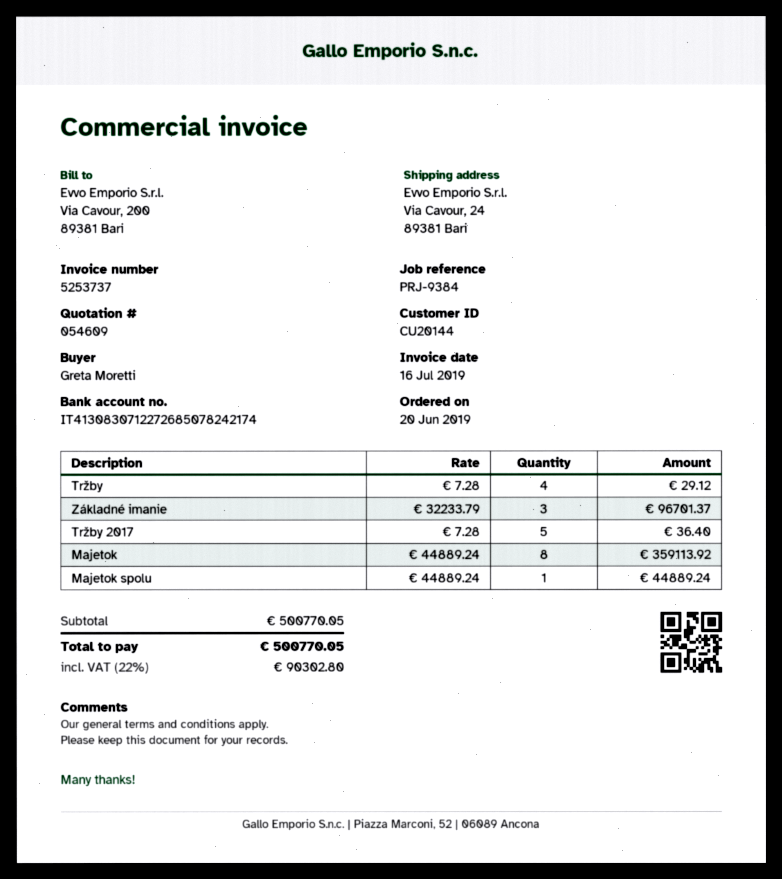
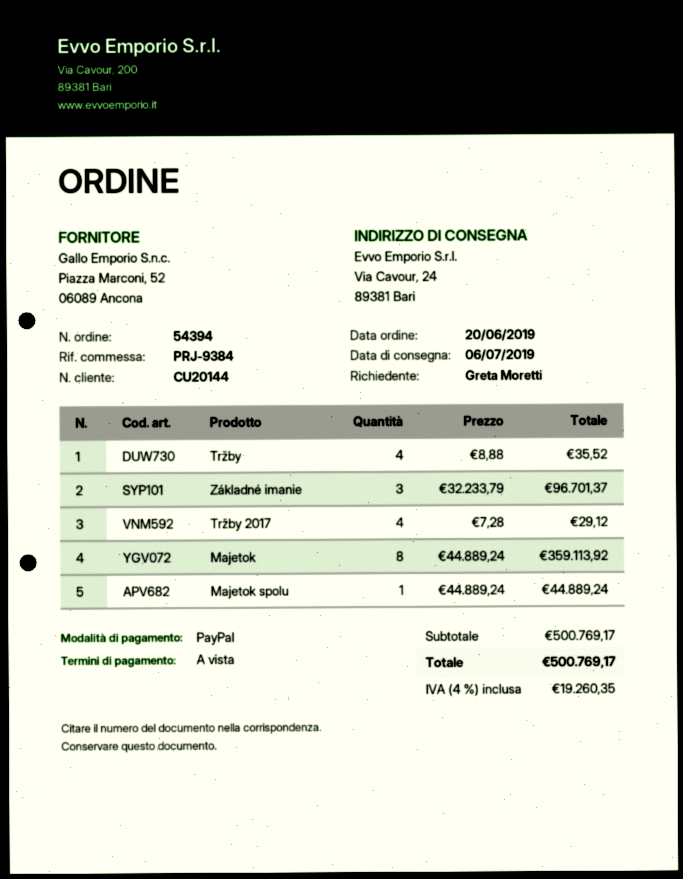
Tržby: 4 x 7.28 = 29.12 -> 4 x 8.88 = 35.52
Tržby 2017: 5 x 7.28 = 36.40 -> 4 x 7.28 = 29.12
subtotal: 500770.05 -> 500769.17
tax: 22% = 90302.80 -> 4% = 19260.35
total: 500770.05 -> 500769.17

